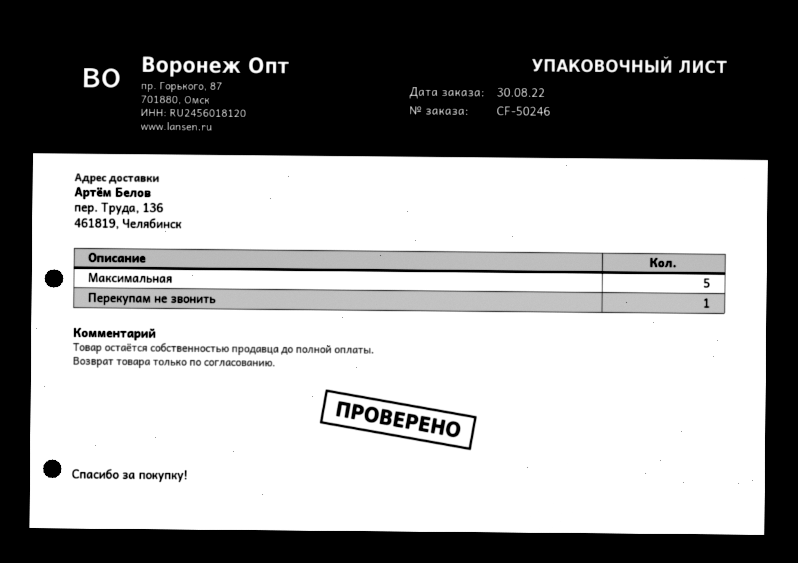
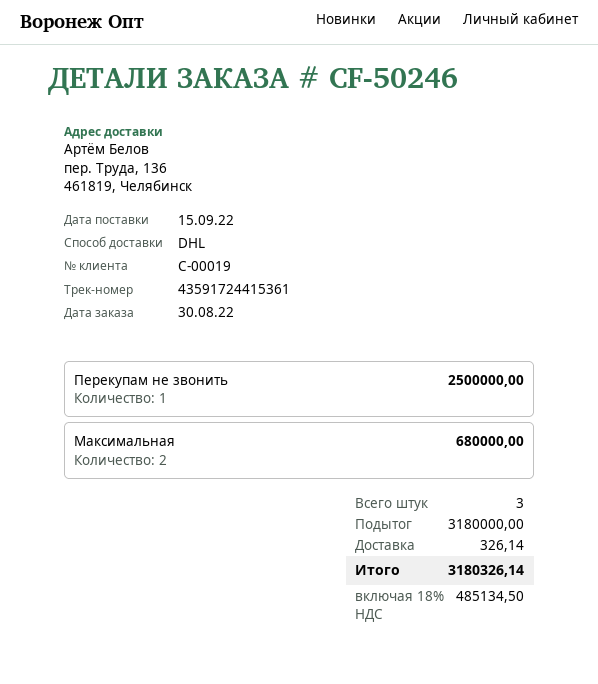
Максимальная: 5 -> 2

